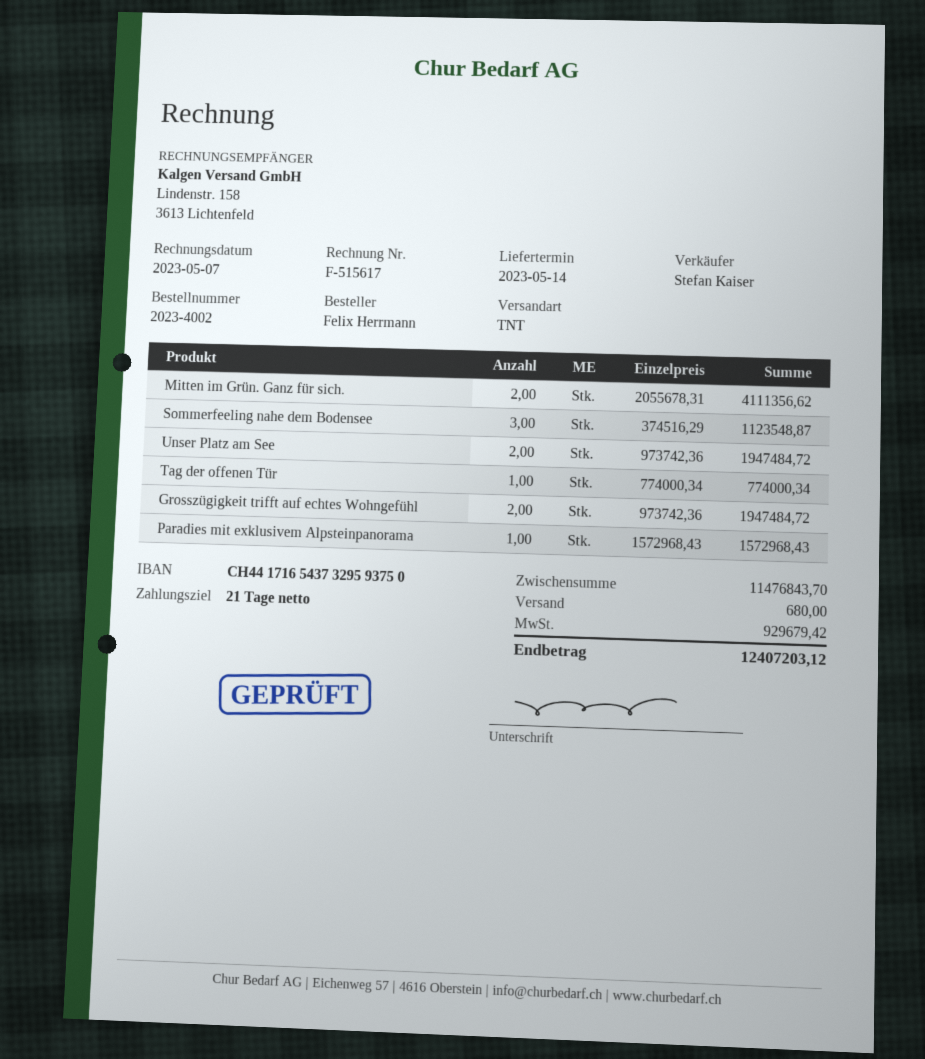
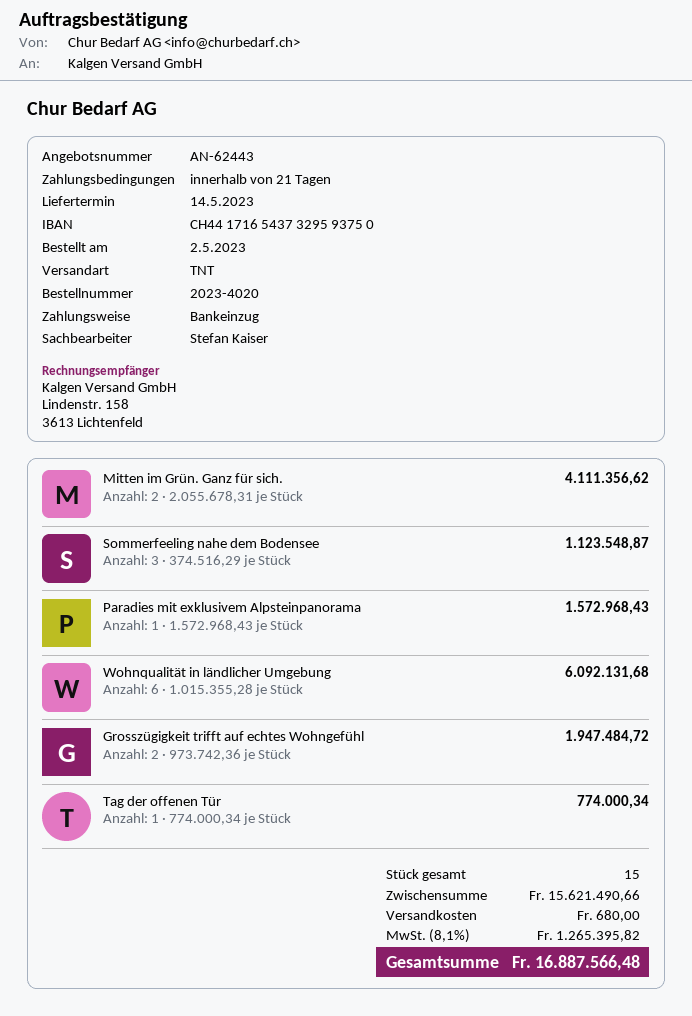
order number: 2023-4002 -> 2023-4020
Unser Platz am See: 2 x 973742.36 = 1947484.72 -> none
Wohnqualität in ländlicher Umgebung: none -> 6 x 1015355.28 = 6092131.68
subtotal: 11476843.70 -> 15621490.66
tax: 929679.42 -> 1265395.82
total: 12407203.12 -> 16887566.48

